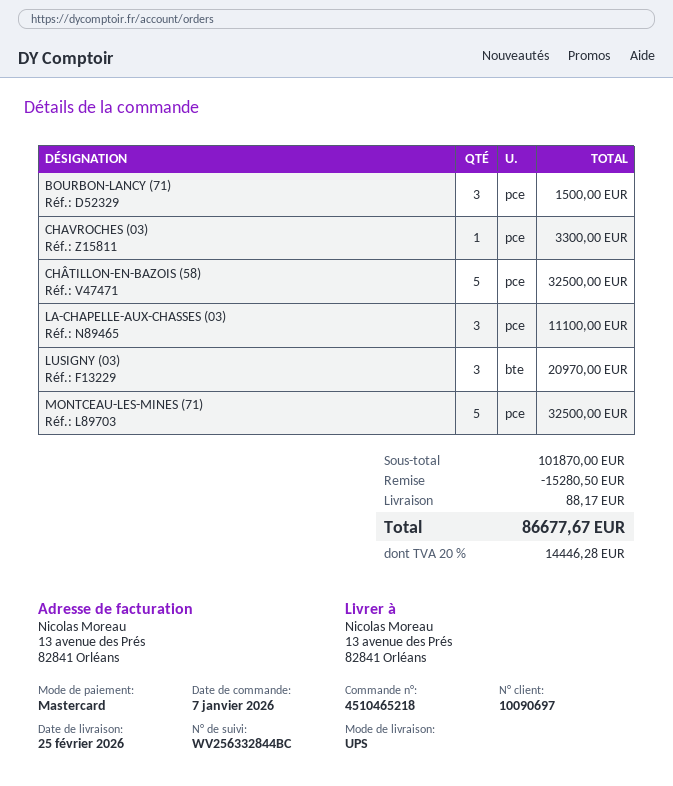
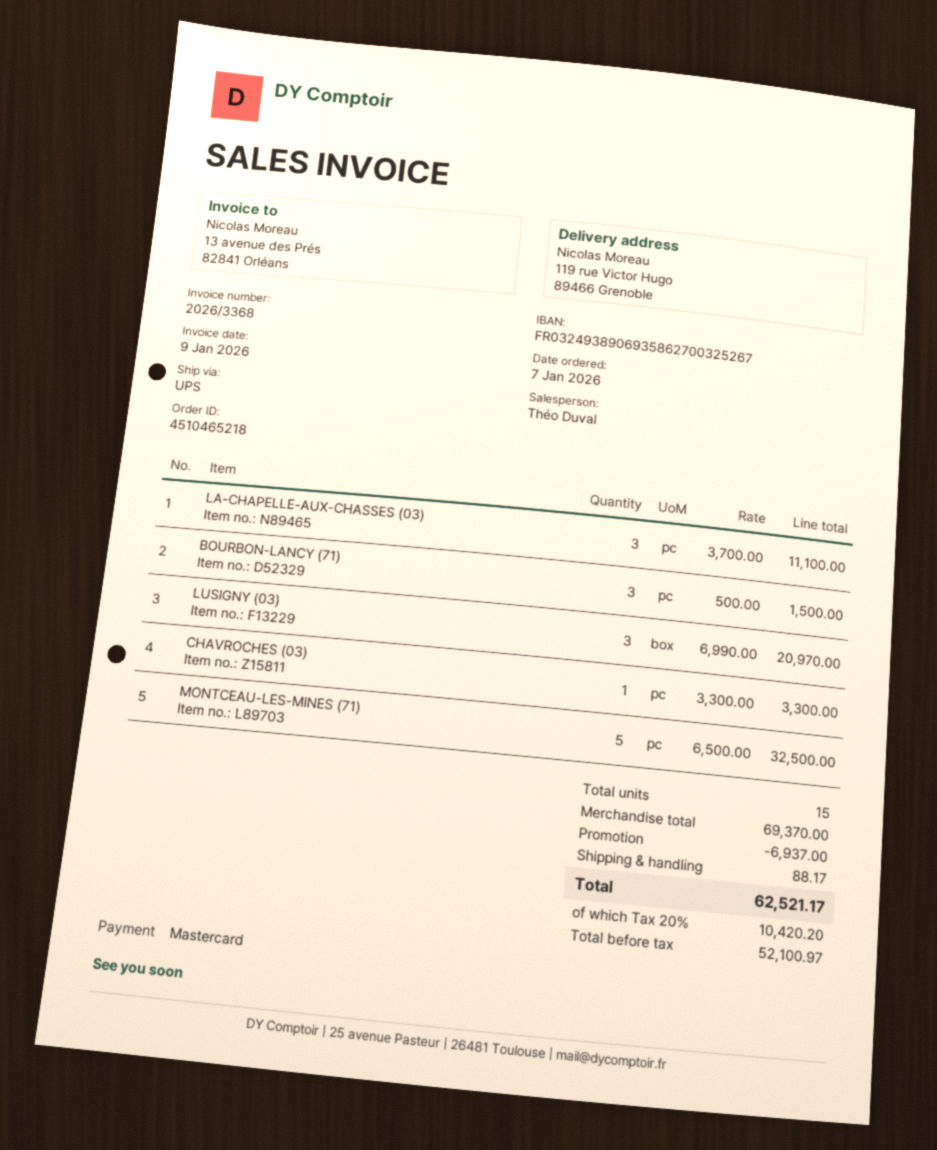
ship to: 13 avenue des Prés, 82841 Orléans -> 119 rue Victor Hugo, 89466 Grenoble
CHÂTILLON-EN-BAZOIS (58): 5 for 32500.00 -> none
subtotal: 101870.00 -> 69370.00
discount: 15280.50 -> 6937.00
tax: 20% = 14446.28 -> 20% = 10420.20
total: 86677.67 -> 62521.17

